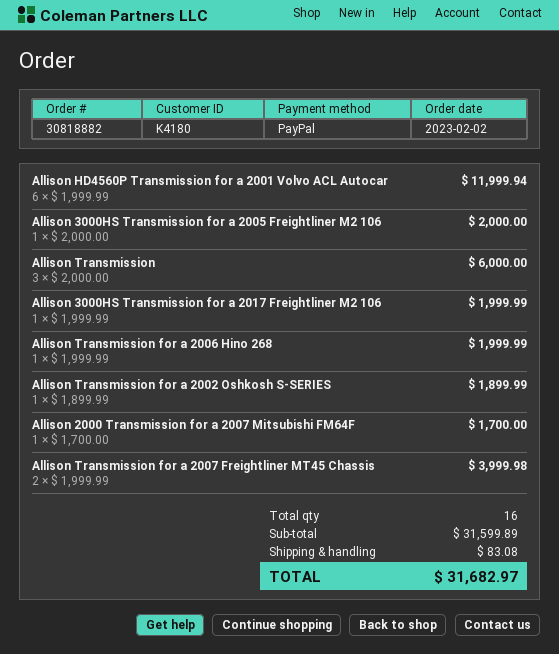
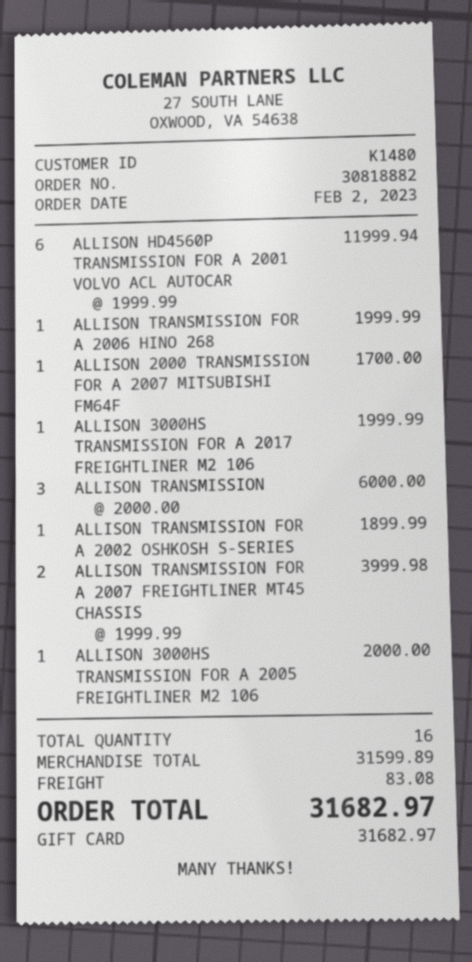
customer number: K4180 -> K1480
payment method: PayPal -> gift card

